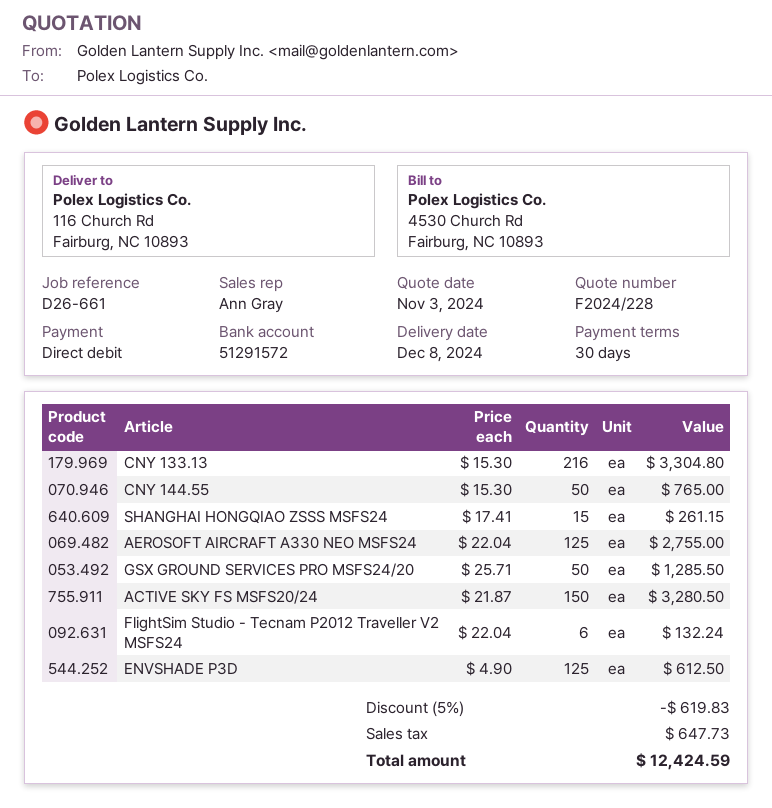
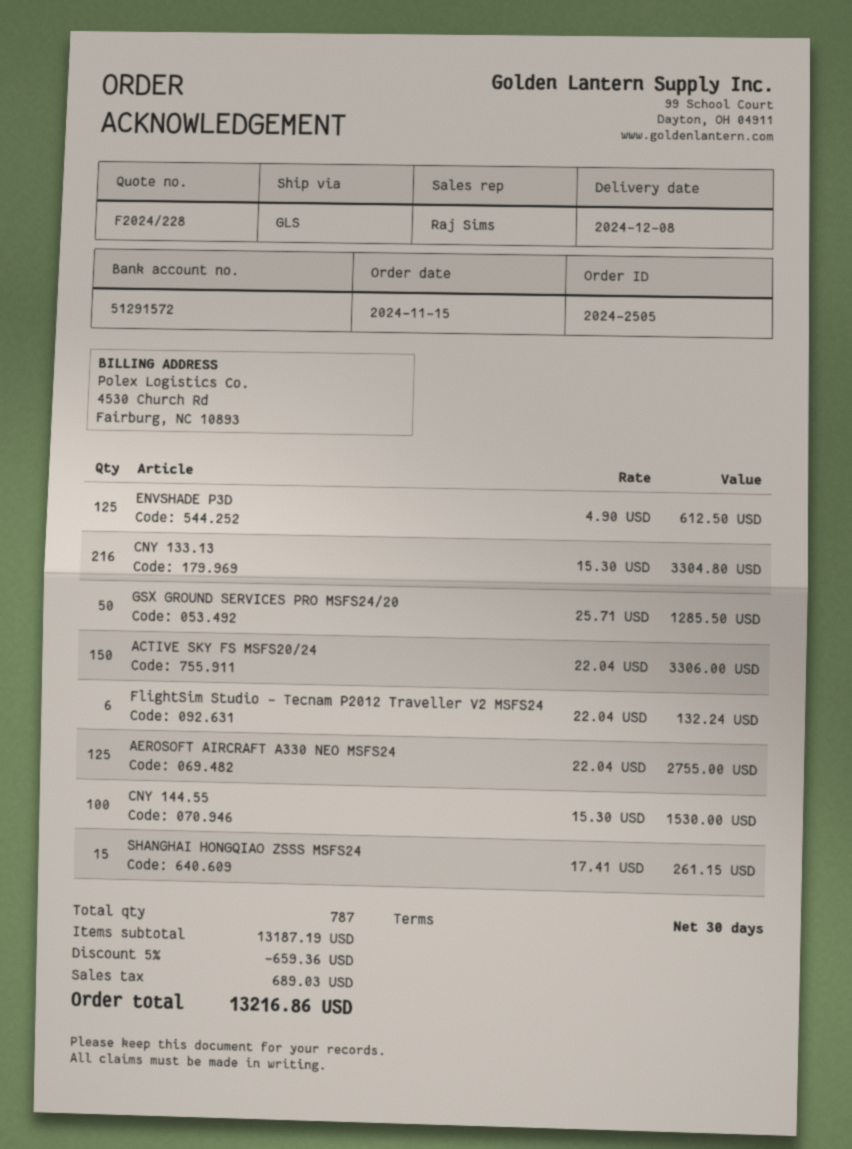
sales rep: Ann Gray -> Raj Sims
CNY 144.55: 50 x 15.30 = 765.00 -> 100 x 15.30 = 1530.00
ACTIVE SKY FS MSFS20/24: 150 x 21.87 = 3280.50 -> 150 x 22.04 = 3306.00
discount: 5% = 619.83 -> 5% = 659.36
tax: 647.73 -> 689.03
total: 12424.59 -> 13216.86

